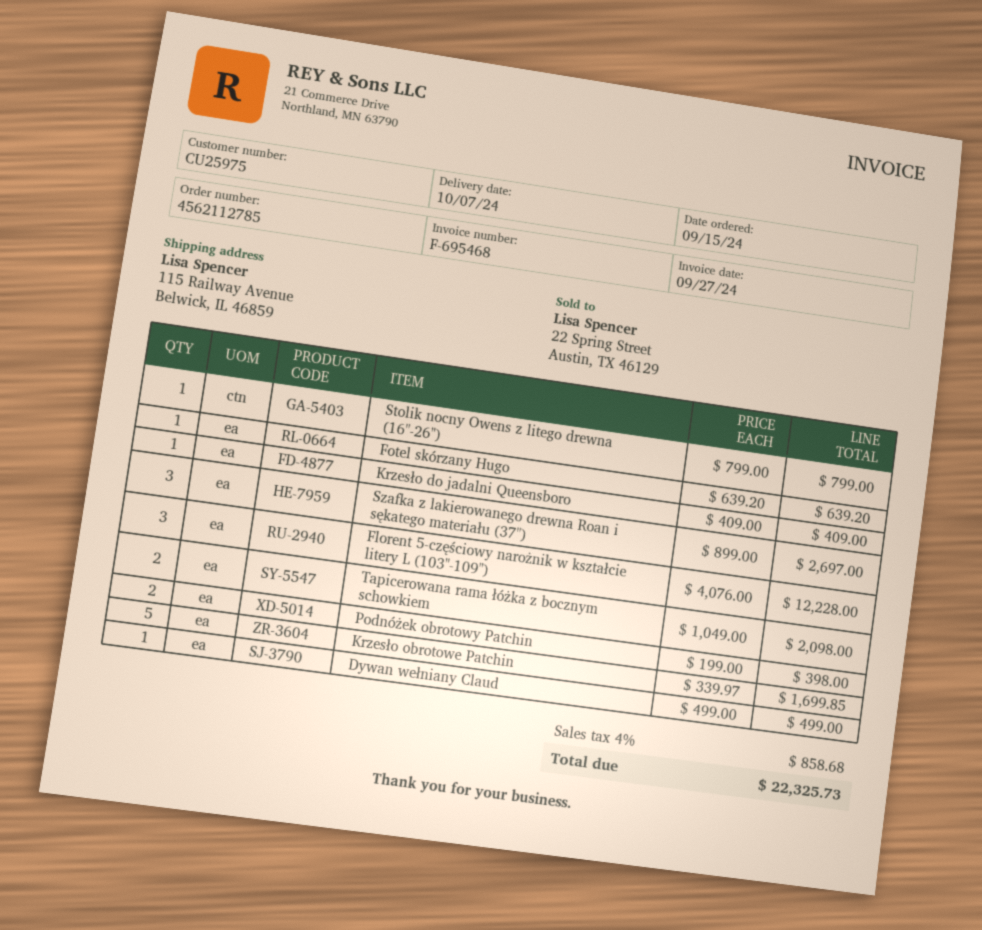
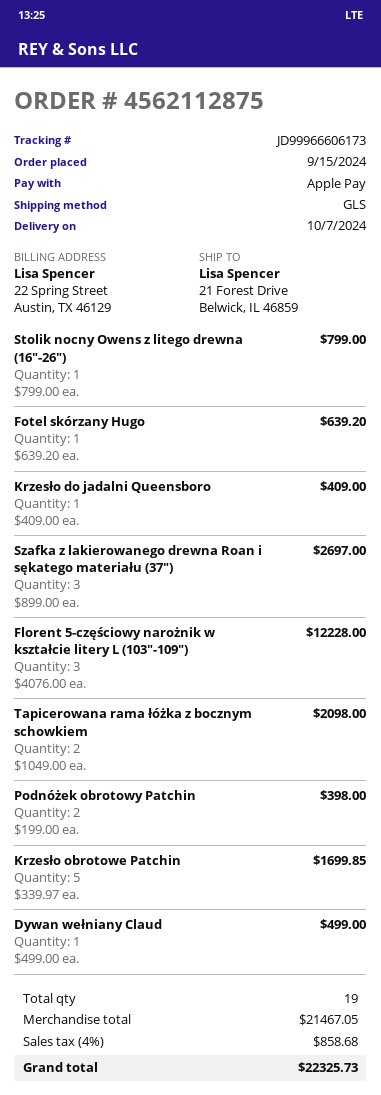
order number: 4562112785 -> 4562112875
ship to: 115 Railway Avenue, Belwick, IL 46859 -> 21 Forest Drive, Belwick, IL 46859

